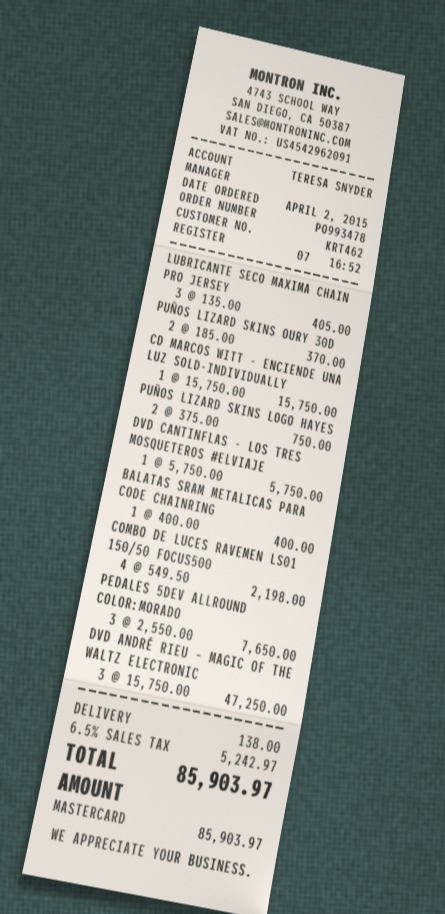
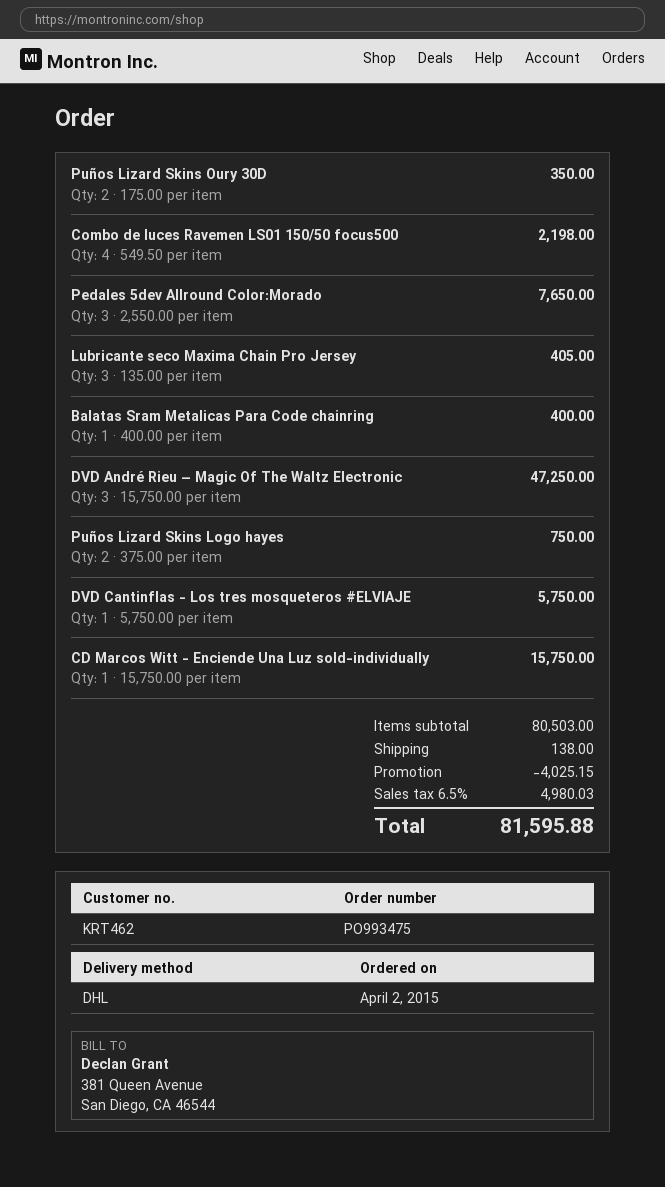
order number: PO993478 -> PO993475
PUÑOS LIZARD SKINS OURY 30D: 2 x 185.00 = 370.00 -> 2 x 175.00 = 350.00
discount: none -> 4025.15
tax: 6.5% = 5242.97 -> 6.5% = 4980.03
total: 85903.97 -> 81595.88

